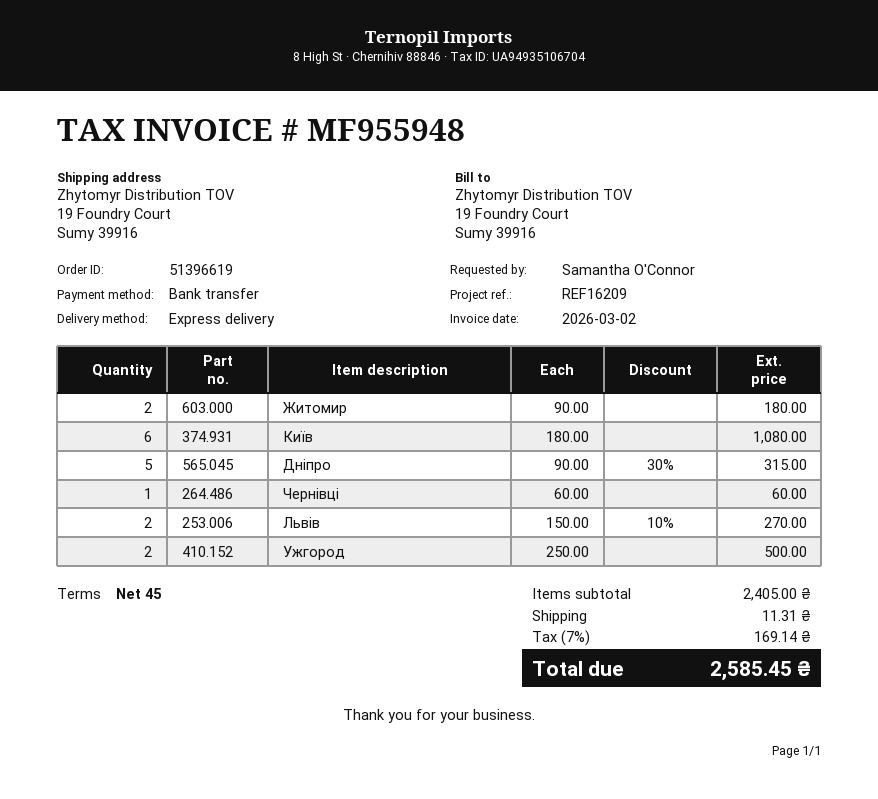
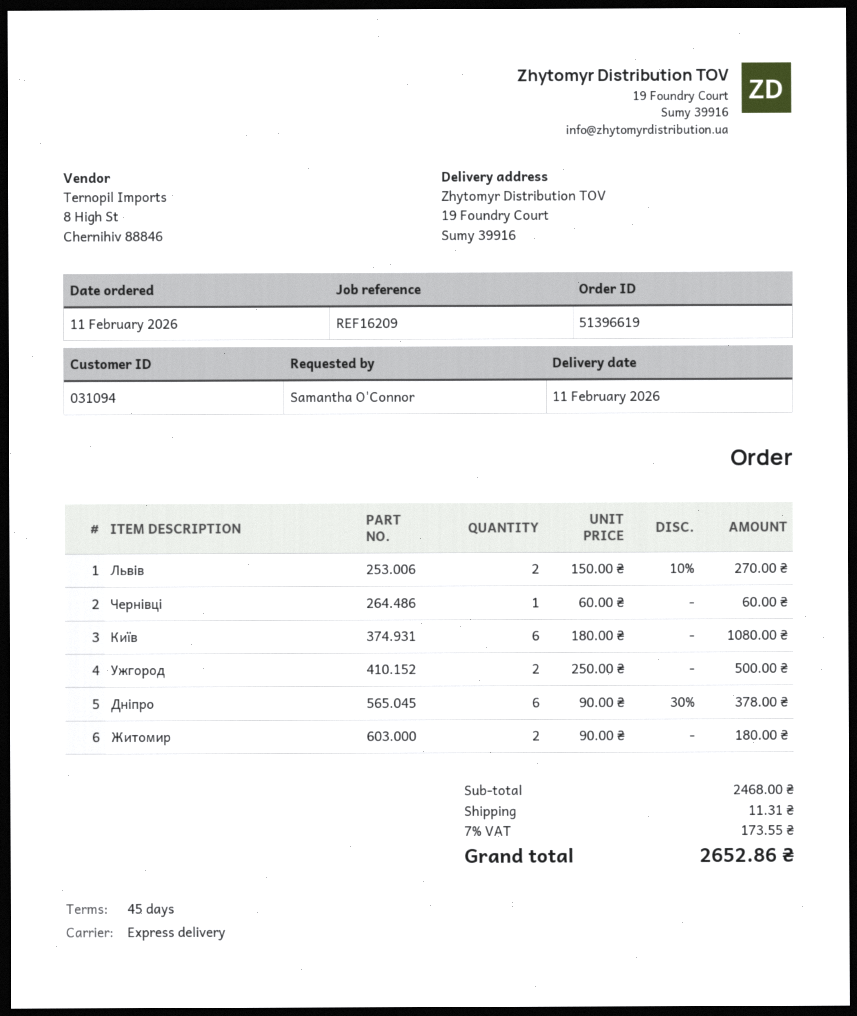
Дніпро: 5 x 90.00 - 30% = 315.00 -> 6 x 90.00 - 30% = 378.00
subtotal: 2405.00 -> 2468.00
tax: 7% = 169.14 -> 7% = 173.55
total: 2585.45 -> 2652.86

